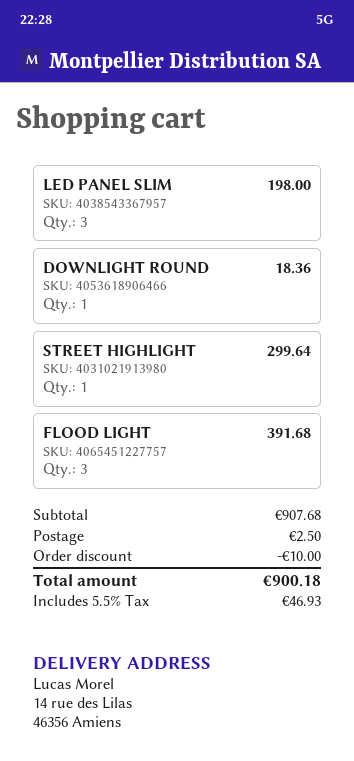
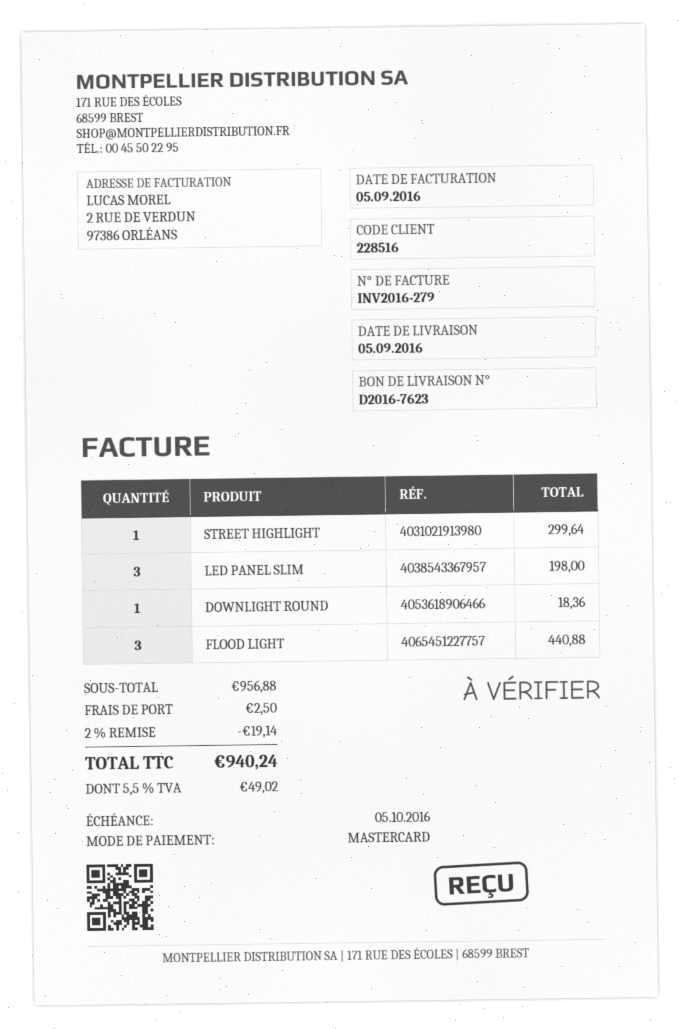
FLOOD LIGHT: 3 for 391.68 -> 3 for 440.88
subtotal: 907.68 -> 956.88
discount: 10.00 -> 19.14
tax: 5.5% = 46.93 -> 5.5% = 49.02
total: 900.18 -> 940.24

